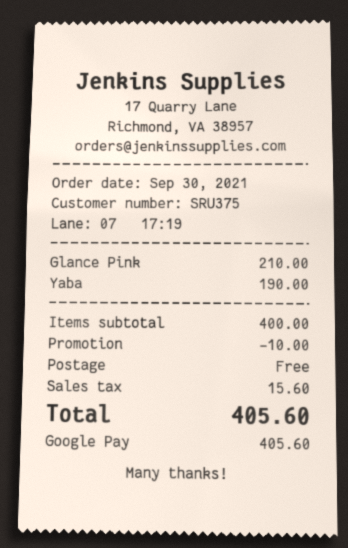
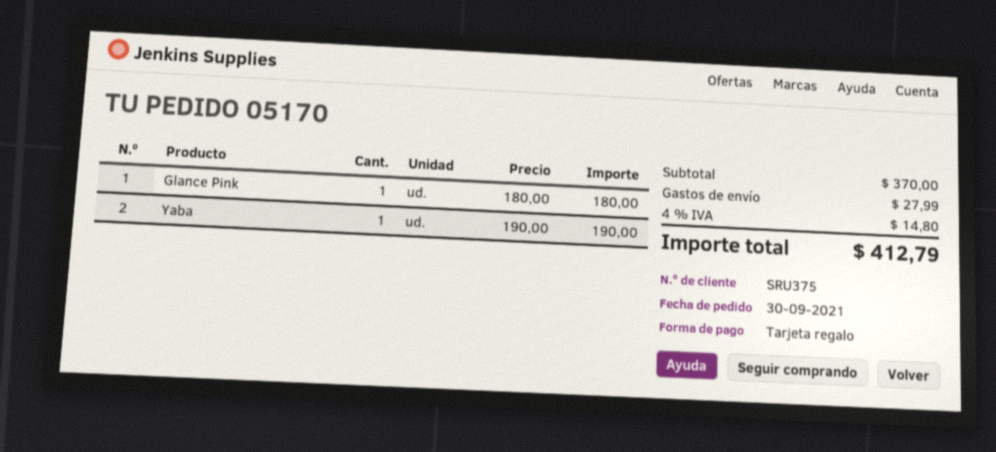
payment method: Google Pay -> gift card
Glance Pink: 1 x 210.00 = 210.00 -> 1 x 180.00 = 180.00
subtotal: 400.00 -> 370.00
discount: 10.00 -> none
shipping: 0.00 -> 27.99
tax: 15.60 -> 14.80
total: 405.60 -> 412.79

